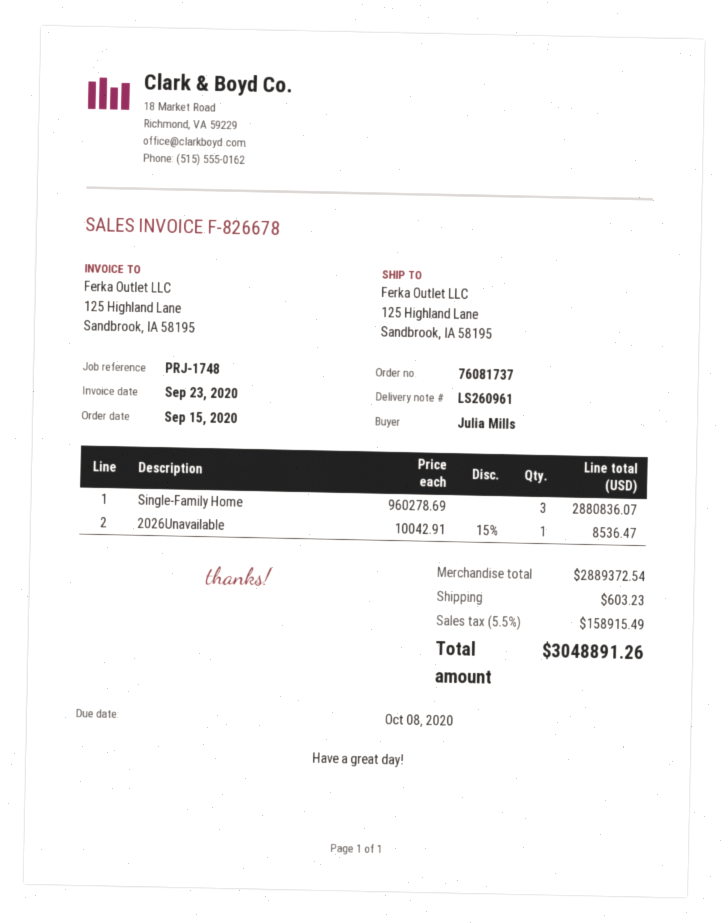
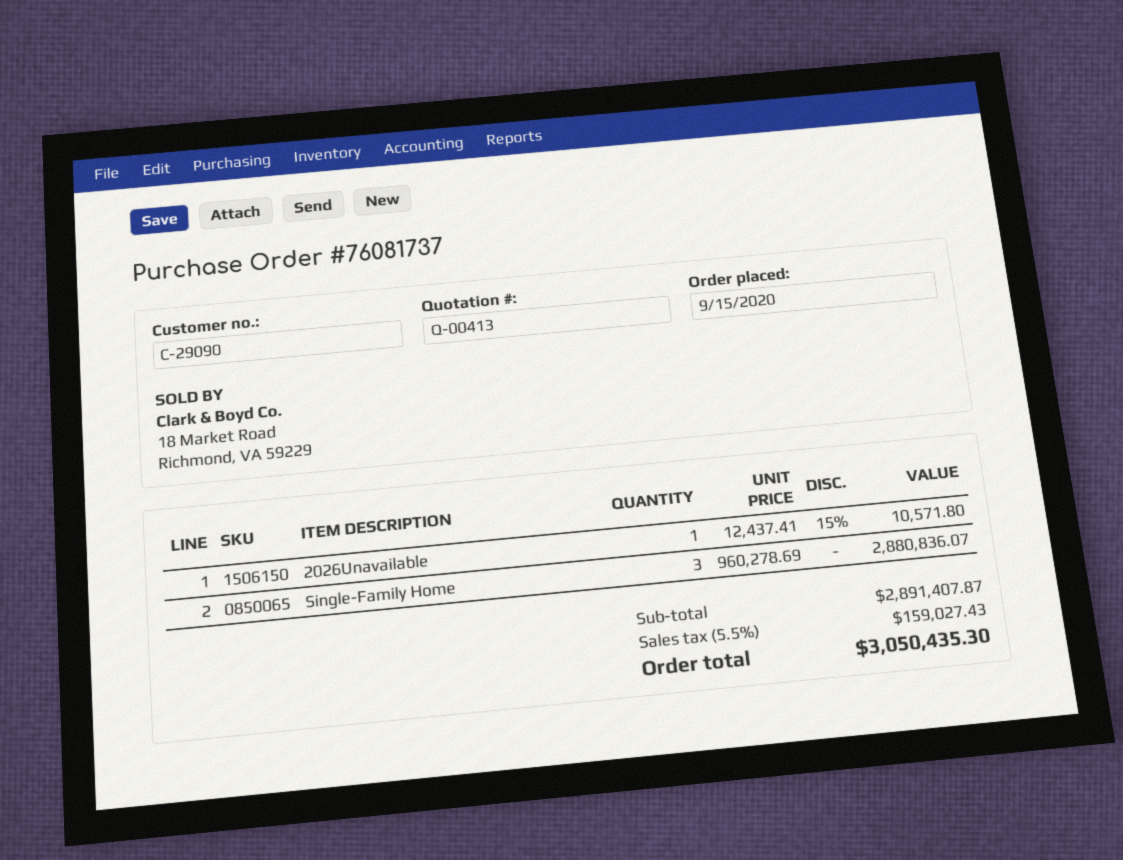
2026Unavailable: 1 x 10042.91 - 15% = 8536.47 -> 1 x 12437.41 - 15% = 10571.80
subtotal: 2889372.54 -> 2891407.87
shipping: 603.23 -> none
tax: 5.5% = 158915.49 -> 5.5% = 159027.43
total: 3048891.26 -> 3050435.30

